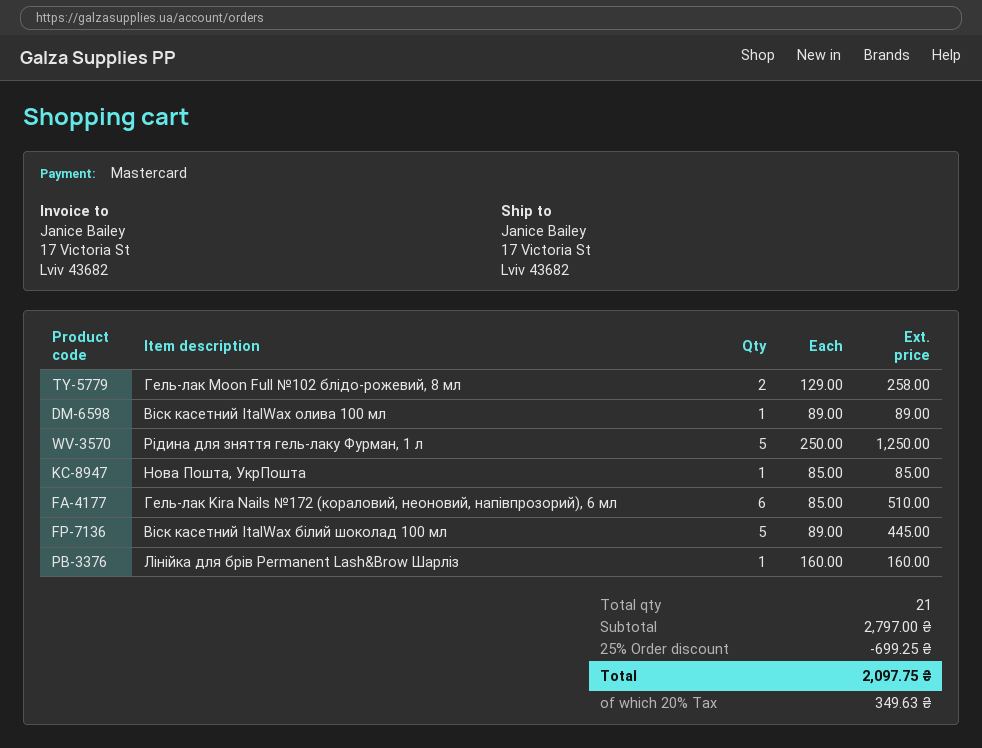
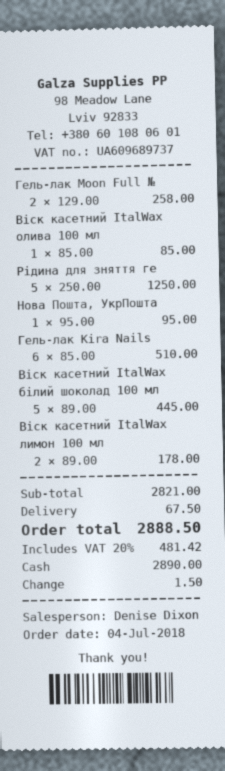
payment method: Mastercard -> cash
Віск касетний ItalWax олива 100 мл: 1 x 89.00 = 89.00 -> 1 x 85.00 = 85.00
Нова Пошта, УкрПошта: 1 x 85.00 = 85.00 -> 1 x 95.00 = 95.00
Лінійка для брів Permanent Lash&Brow Шарліз: 1 x 160.00 = 160.00 -> none
Віск касетний ItalWax лимон 100 мл: none -> 2 x 89.00 = 178.00
subtotal: 2797.00 -> 2821.00
discount: 25% = 699.25 -> none
shipping: none -> 67.50
tax: 20% = 349.63 -> 20% = 481.42
total: 2097.75 -> 2888.50

